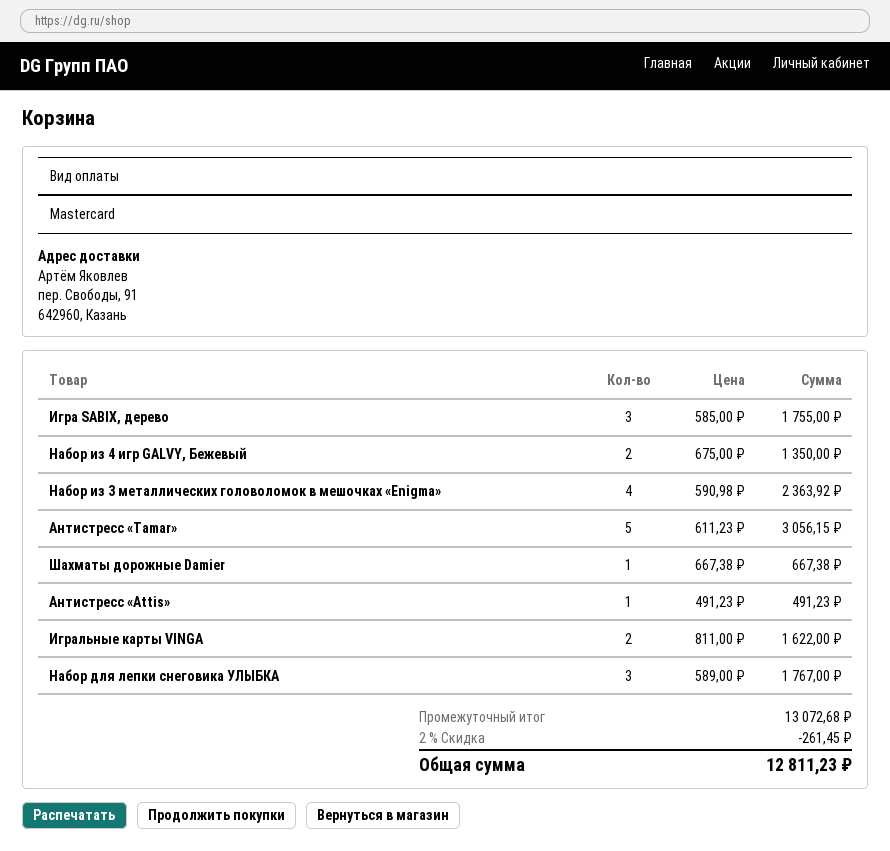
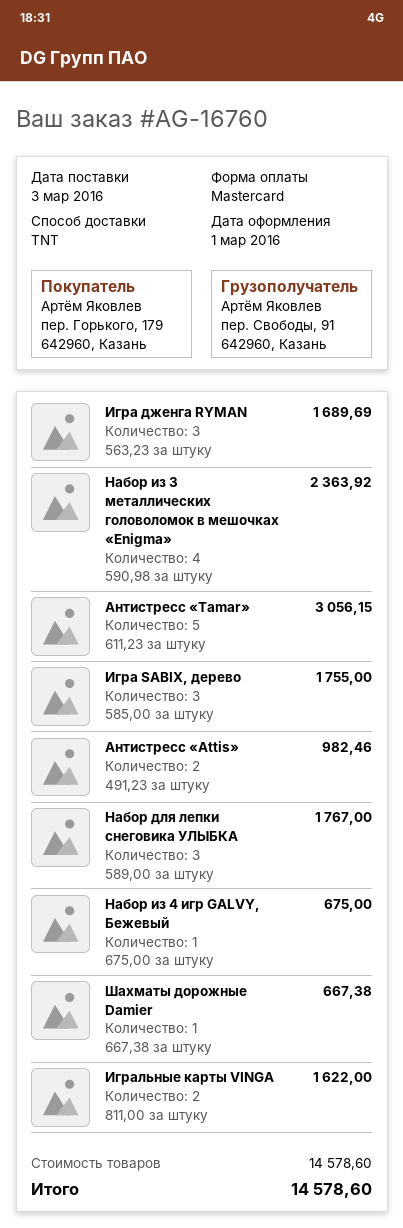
Набор из 4 игр GALVY, Бежевый: 2 x 675.00 = 1350.00 -> 1 x 675.00 = 675.00
Антистресс «Attis»: 1 x 491.23 = 491.23 -> 2 x 491.23 = 982.46
Игра дженга RYMAN: none -> 3 x 563.23 = 1689.69
subtotal: 13072.68 -> 14578.60
discount: 2% = 261.45 -> none
total: 12811.23 -> 14578.60

